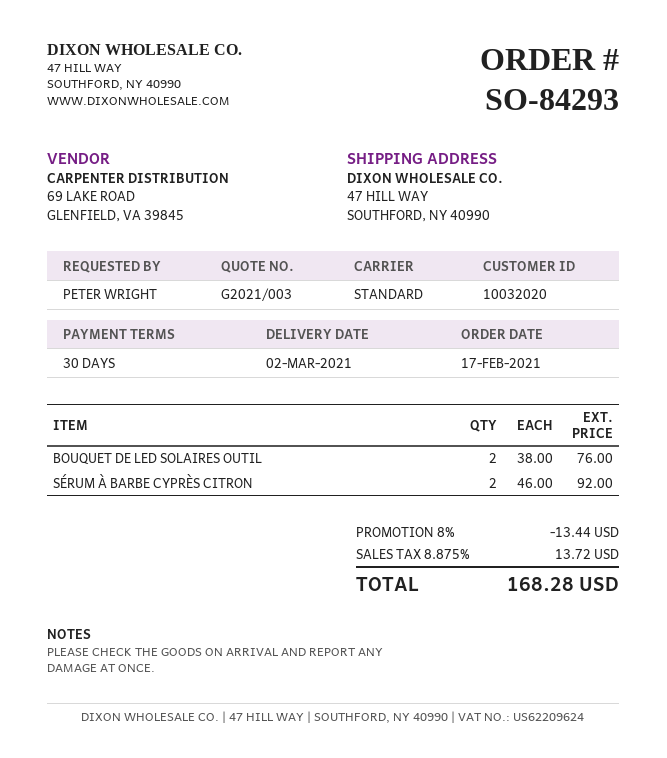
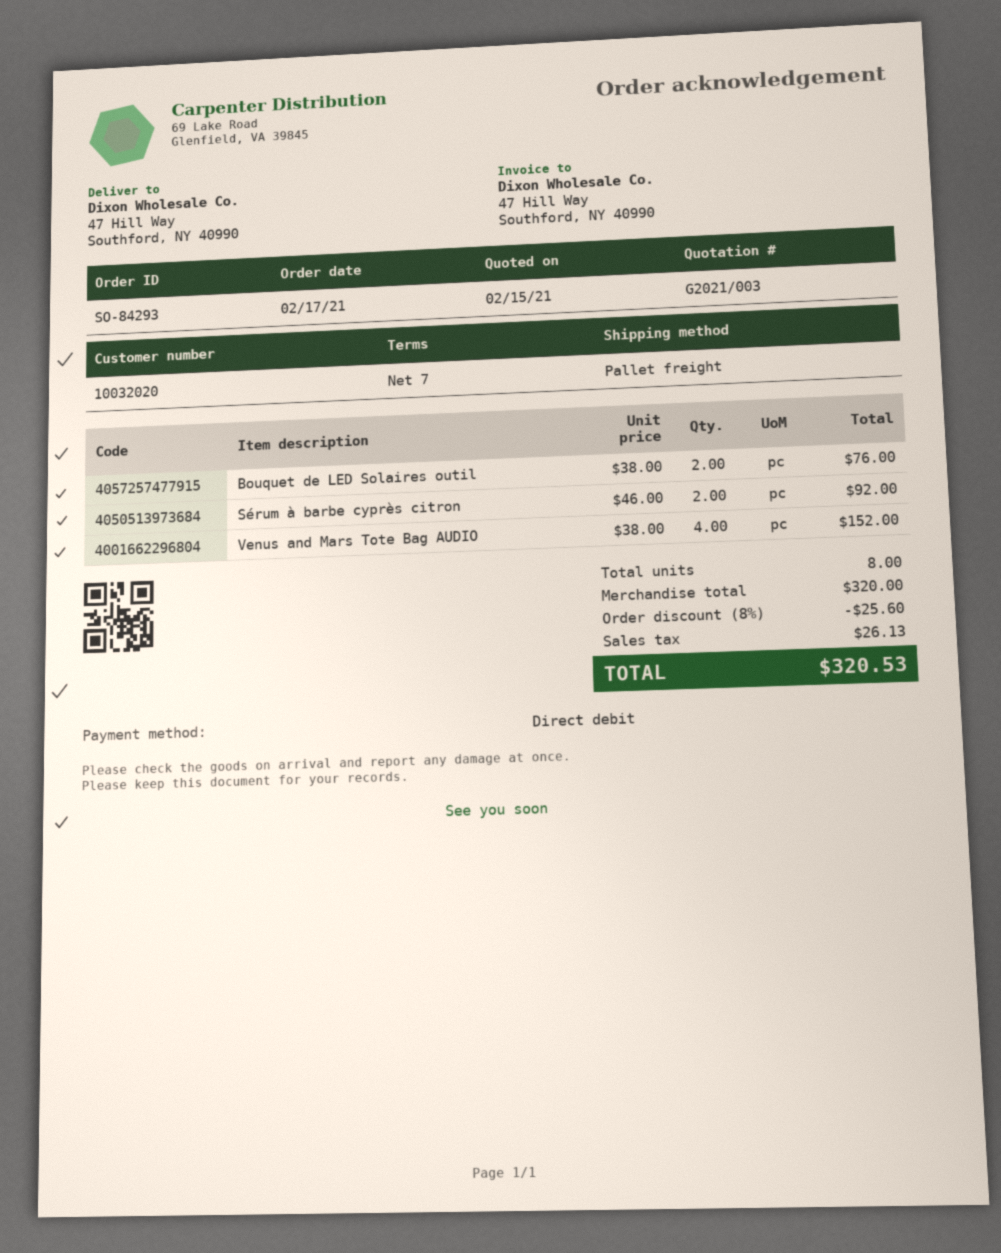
payment terms: 30 days -> 7 days
shipping method: standard -> pallet freight
Venus and Mars Tote Bag AUDIO: none -> 4 x 38.00 = 152.00
discount: 8% = 13.44 -> 8% = 25.60
tax: 13.72 -> 26.13
total: 168.28 -> 320.53

